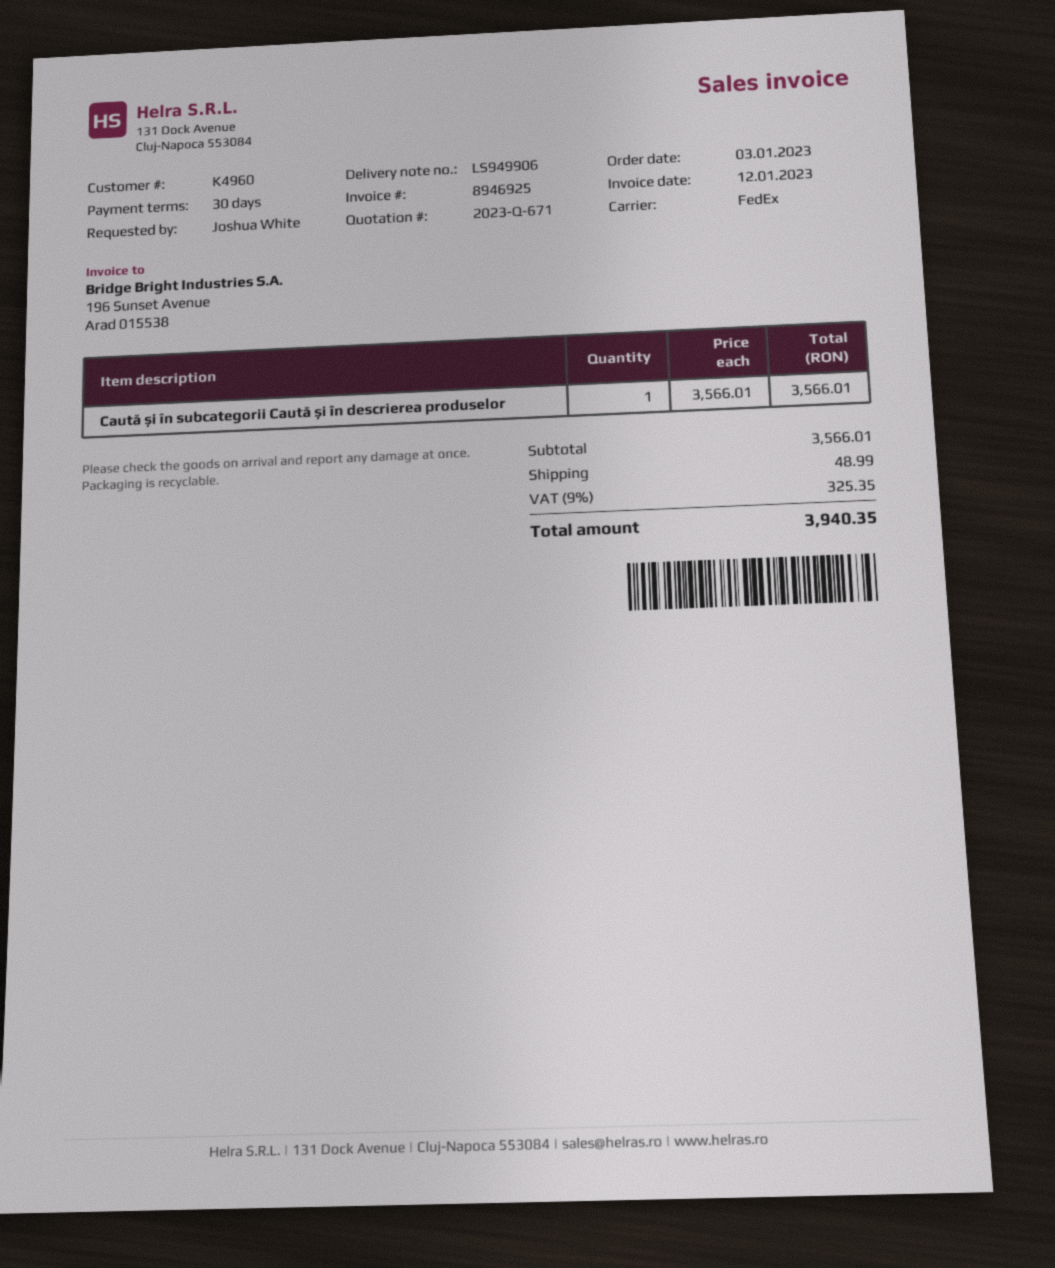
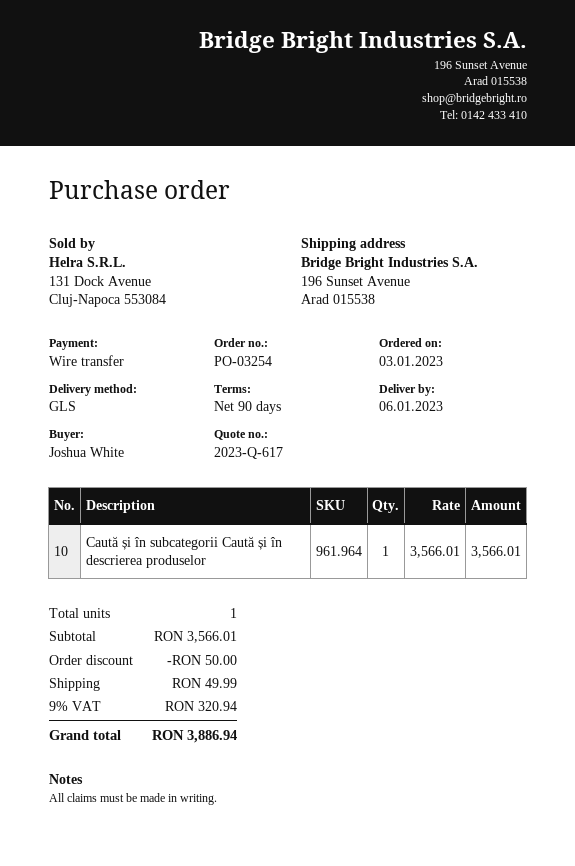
quote number: 2023-Q-671 -> 2023-Q-617
payment terms: 30 days -> 90 days
shipping method: FedEx -> GLS
discount: none -> 50.00
shipping: 48.99 -> 49.99
tax: 9% = 325.35 -> 9% = 320.94
total: 3940.35 -> 3886.94

